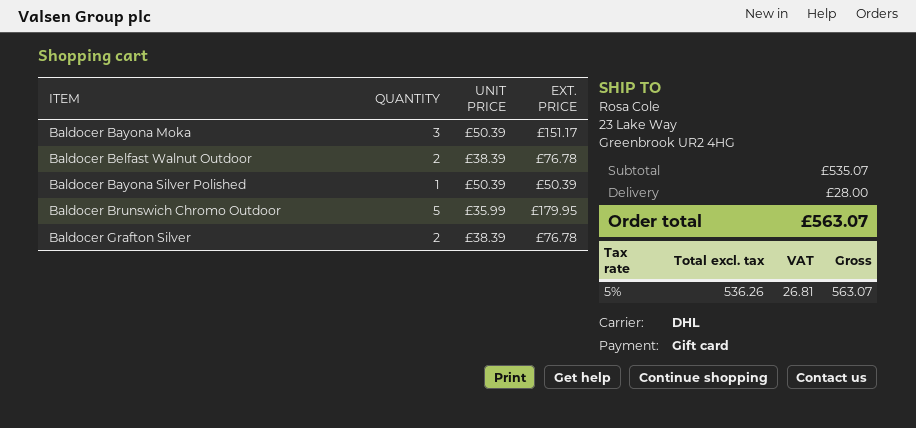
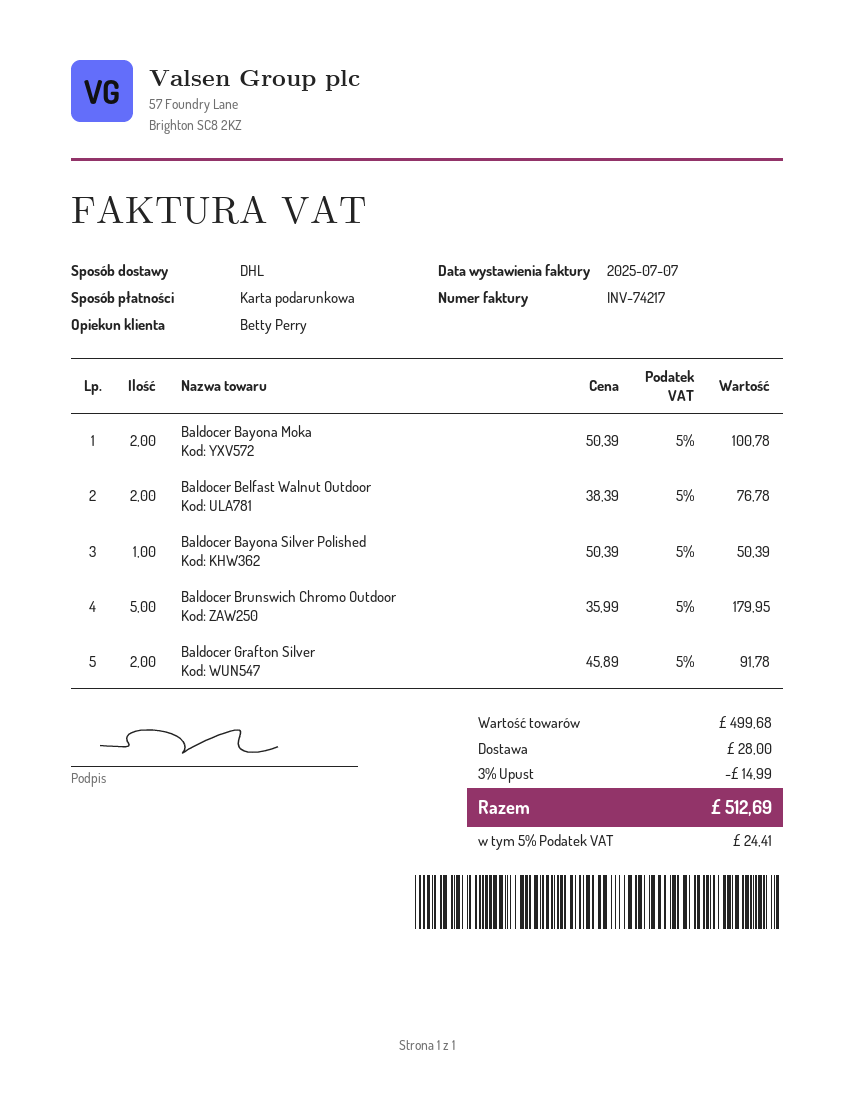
Baldocer Bayona Moka: 3 x 50.39 = 151.17 -> 2 x 50.39 = 100.78
Baldocer Grafton Silver: 2 x 38.39 = 76.78 -> 2 x 45.89 = 91.78
subtotal: 535.07 -> 499.68
discount: none -> 3% = 14.99
tax: 5% = 26.81 -> 5% = 24.41
total: 563.07 -> 512.69

